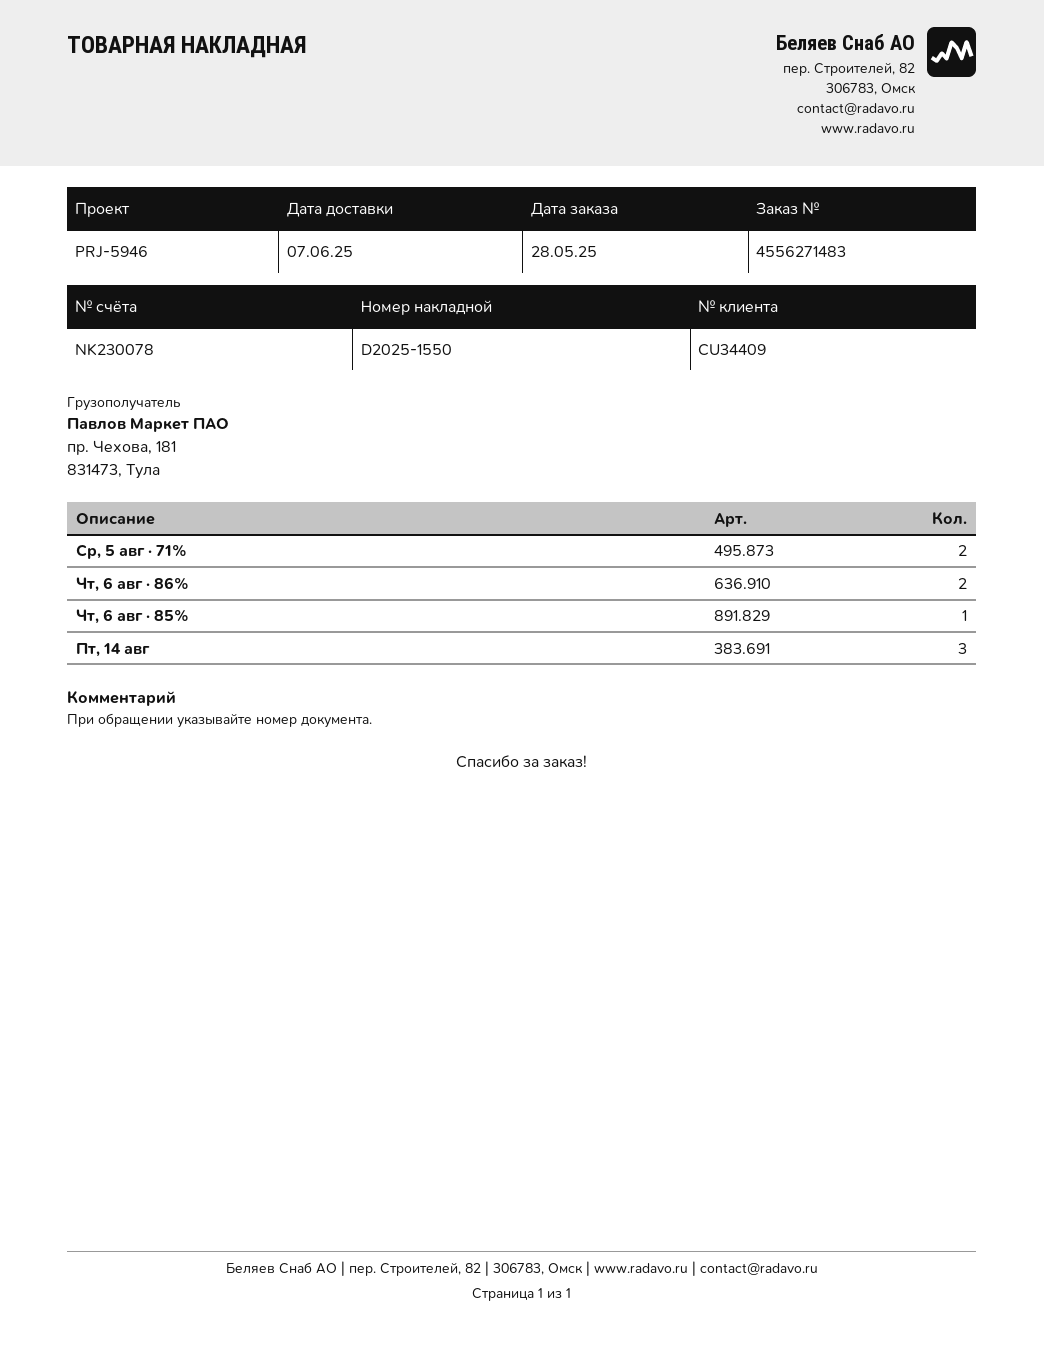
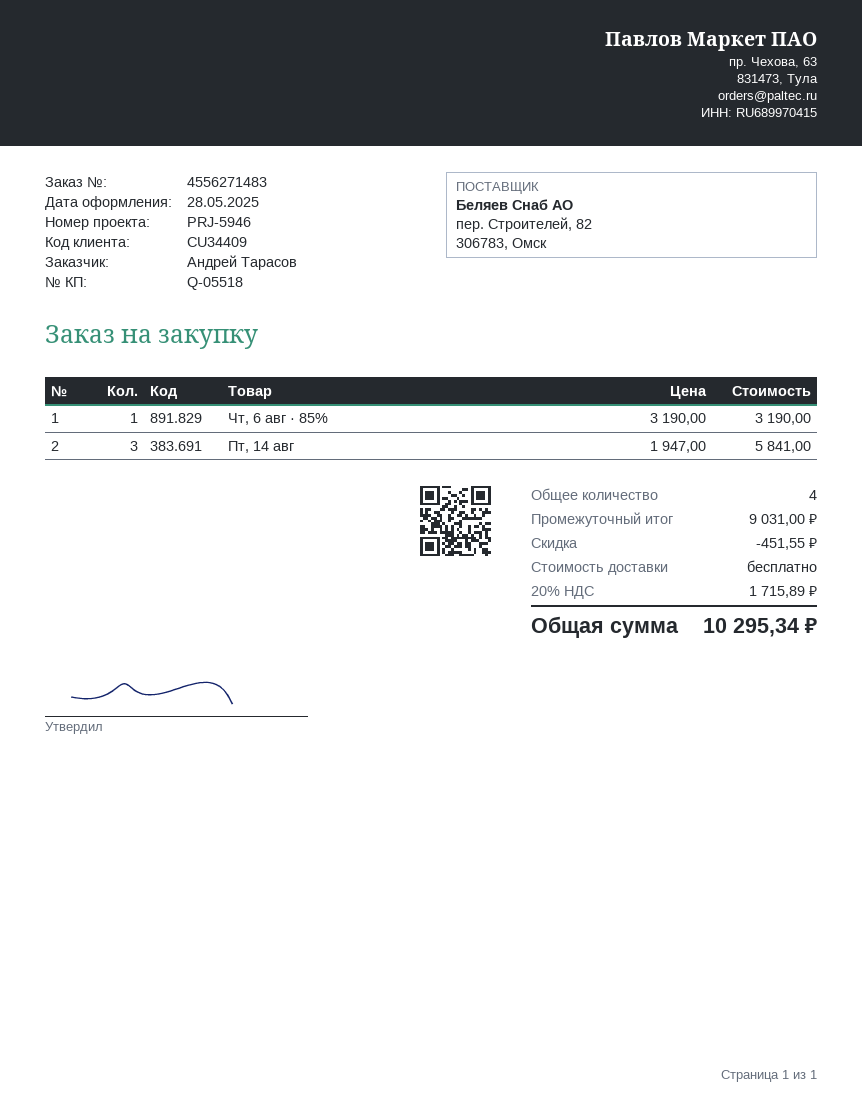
Ср, 5 авг · 71%: 2 -> none
Чт, 6 авг · 86%: 2 -> none

